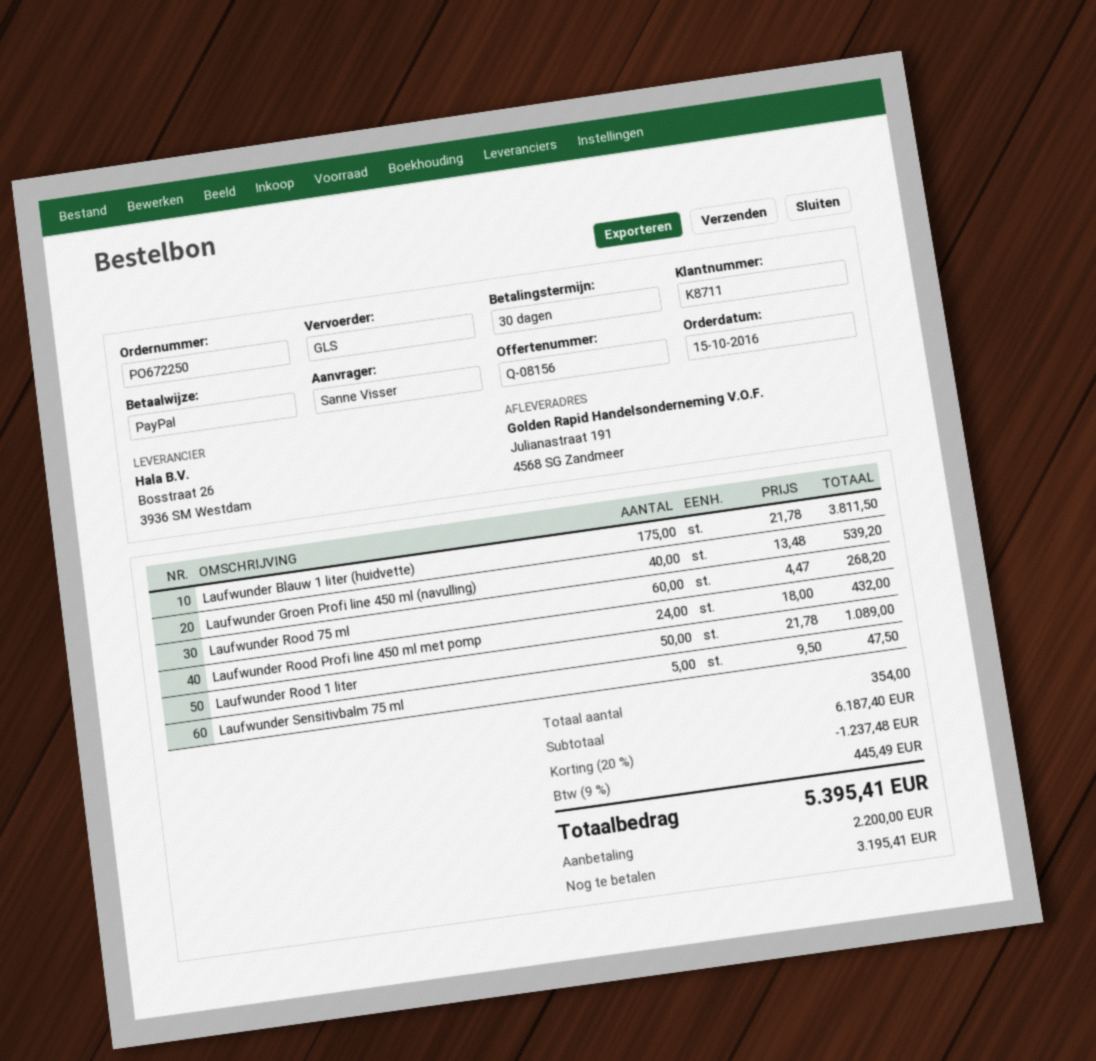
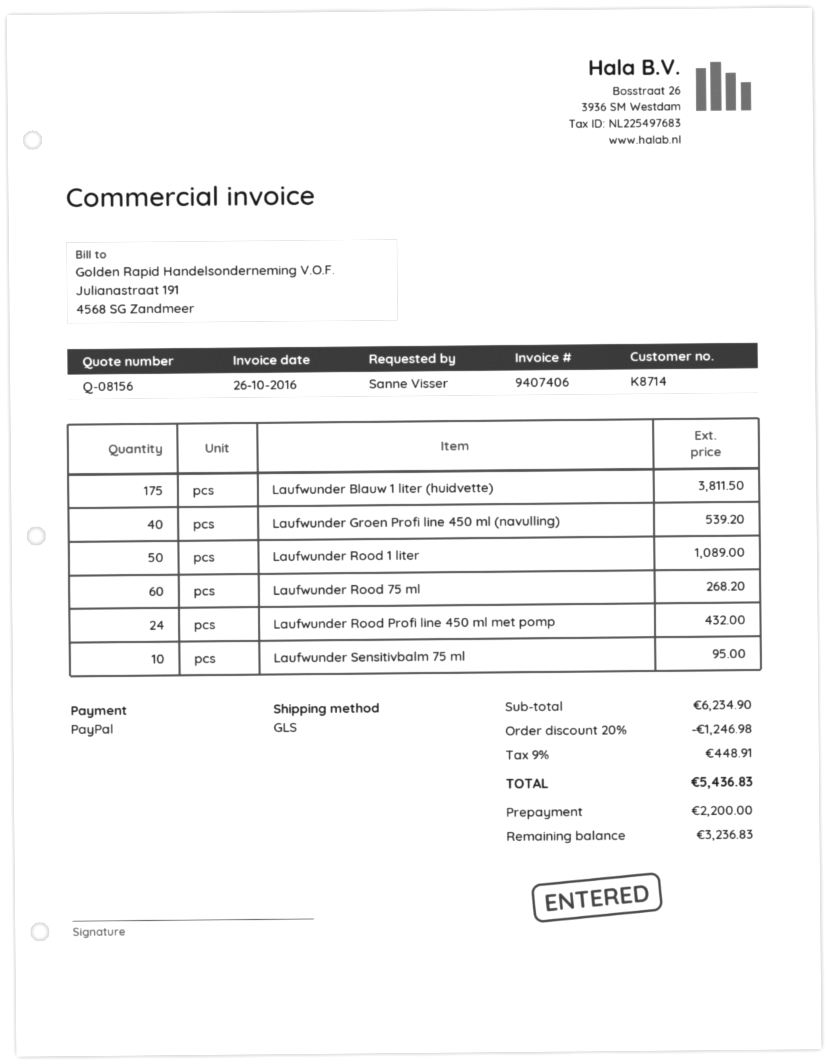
customer number: K8711 -> K8714
Laufwunder Sensitivbalm 75 ml: 5 for 47.50 -> 10 for 95.00
subtotal: 6187.40 -> 6234.90
discount: 20% = 1237.48 -> 20% = 1246.98
tax: 9% = 445.49 -> 9% = 448.91
total: 5395.41 -> 5436.83
balance: 3195.41 -> 3236.83

